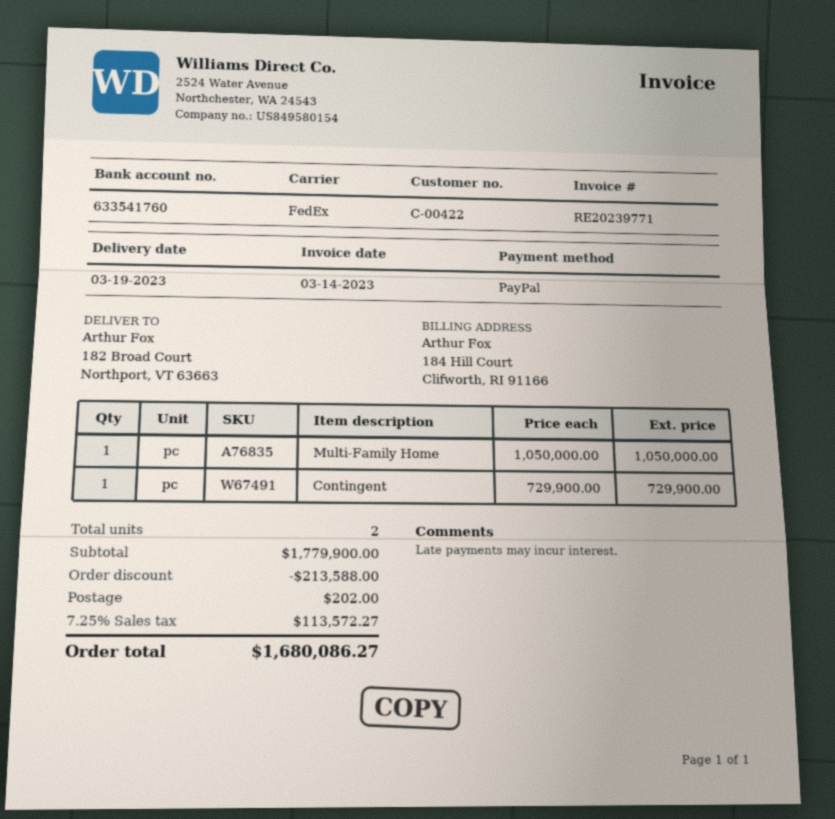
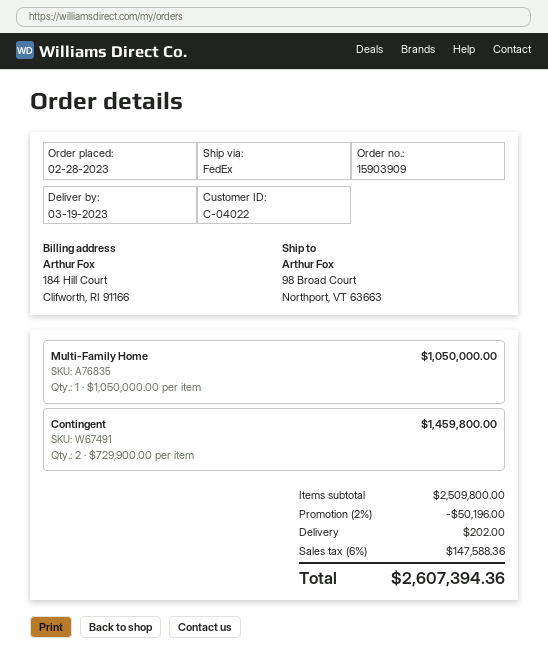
customer number: C-00422 -> C-04022
ship to: 182 Broad Court, Northport, VT 63663 -> 98 Broad Court, Northport, VT 63663
Contingent: 1 x 729900.00 = 729900.00 -> 2 x 729900.00 = 1459800.00
subtotal: 1779900.00 -> 2509800.00
discount: 213588.00 -> 50196.00
tax: 7.25% = 113572.27 -> 6% = 147588.36
total: 1680086.27 -> 2607394.36

